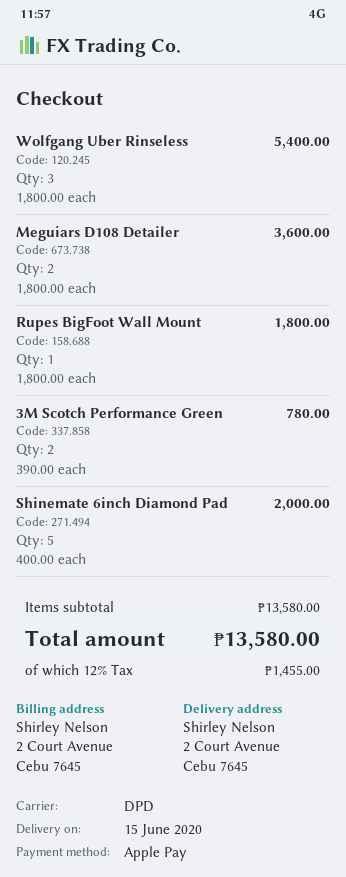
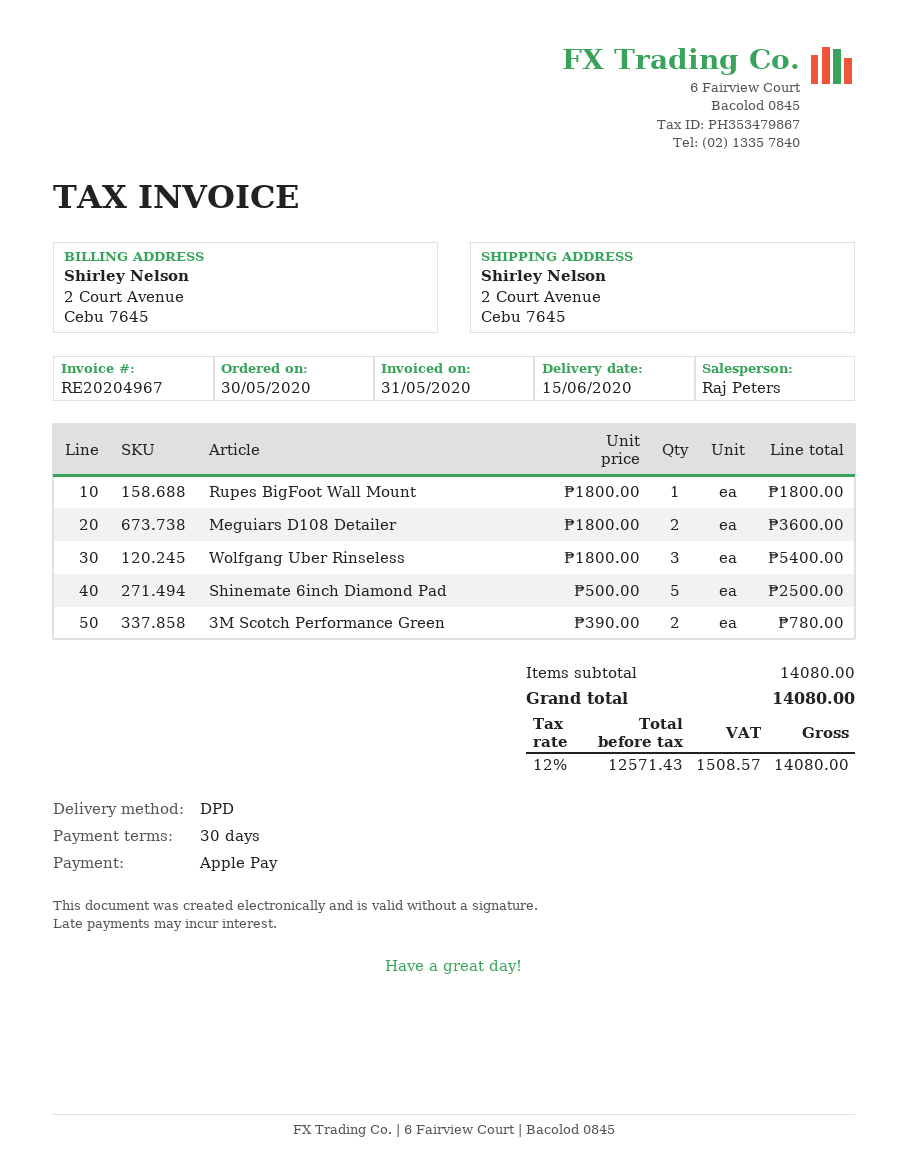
Shinemate 6inch Diamond Pad: 5 x 400.00 = 2000.00 -> 5 x 500.00 = 2500.00
subtotal: 13580.00 -> 14080.00
tax: 12% = 1455.00 -> 12% = 1508.57
total: 13580.00 -> 14080.00

